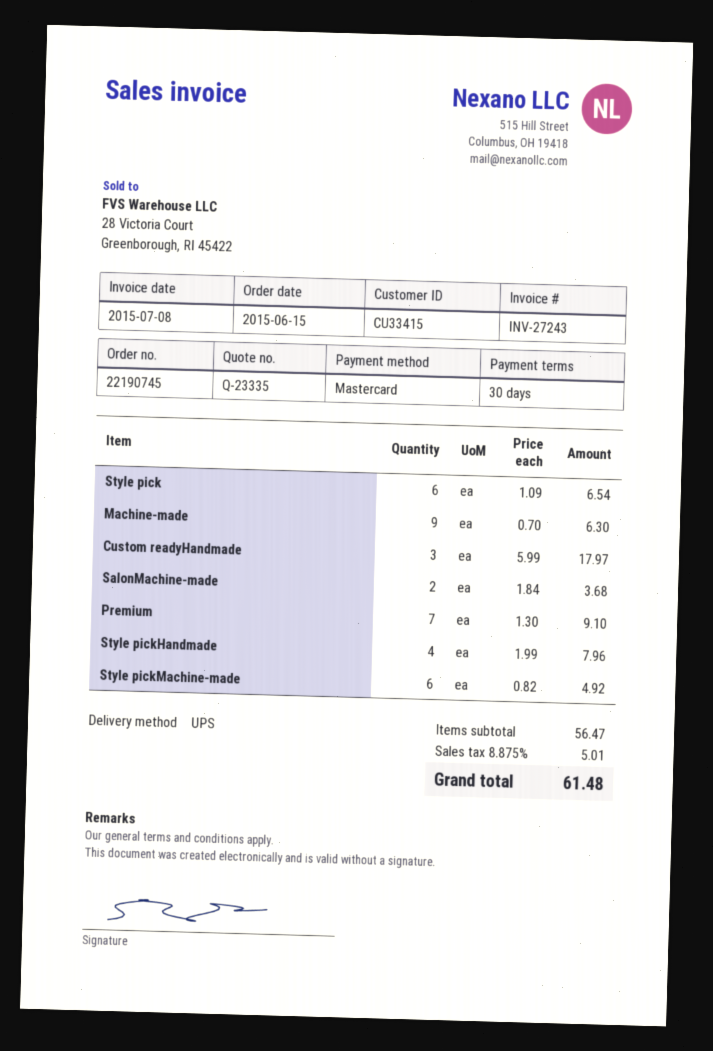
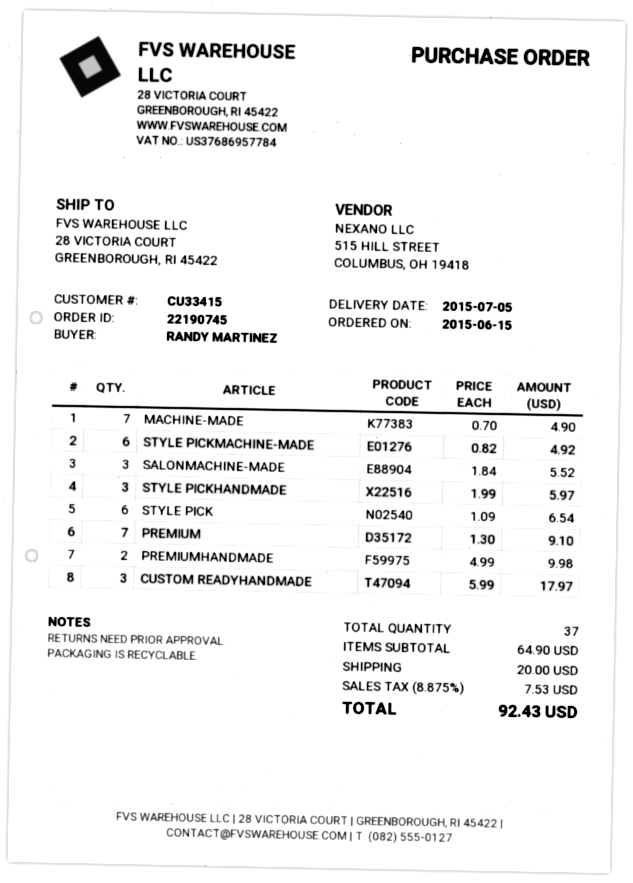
Machine-made: 9 x 0.70 = 6.30 -> 7 x 0.70 = 4.90
SalonMachine-made: 2 x 1.84 = 3.68 -> 3 x 1.84 = 5.52
Style pickHandmade: 4 x 1.99 = 7.96 -> 3 x 1.99 = 5.97
PREMIUMHANDMADE: none -> 2 x 4.99 = 9.98
subtotal: 56.47 -> 64.90
shipping: none -> 20.00
tax: 8.875% = 5.01 -> 8.875% = 7.53
total: 61.48 -> 92.43

